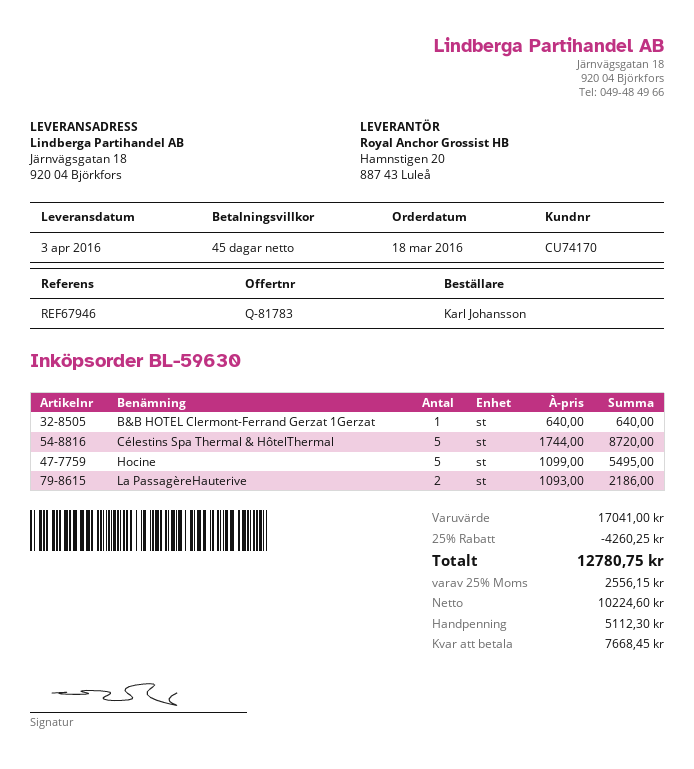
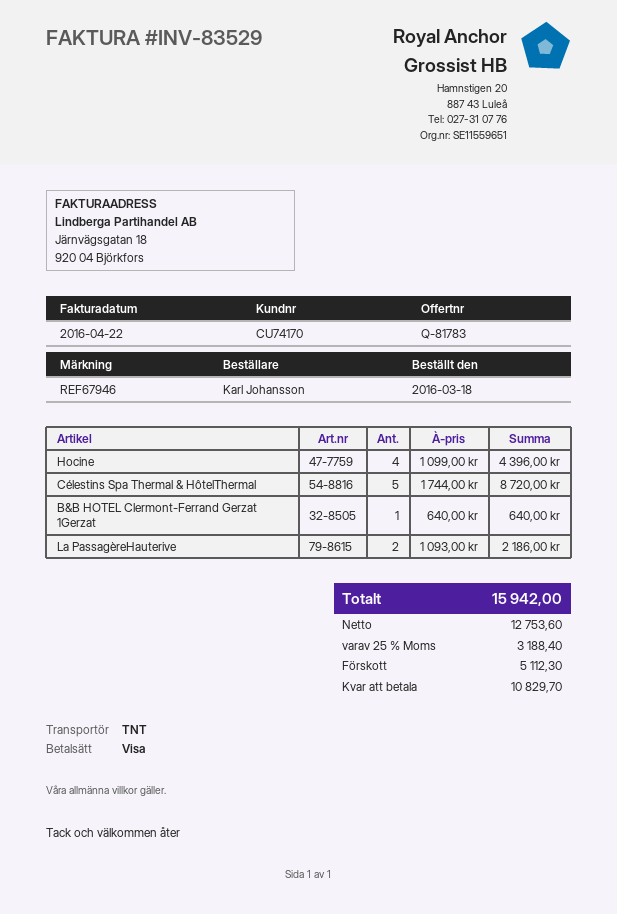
Hocine: 5 x 1099.00 = 5495.00 -> 4 x 1099.00 = 4396.00
discount: 25% = 4260.25 -> none
net: 10224.60 -> 12753.60
tax: 25% = 2556.15 -> 25% = 3188.40
total: 12780.75 -> 15942.00
balance: 7668.45 -> 10829.70

